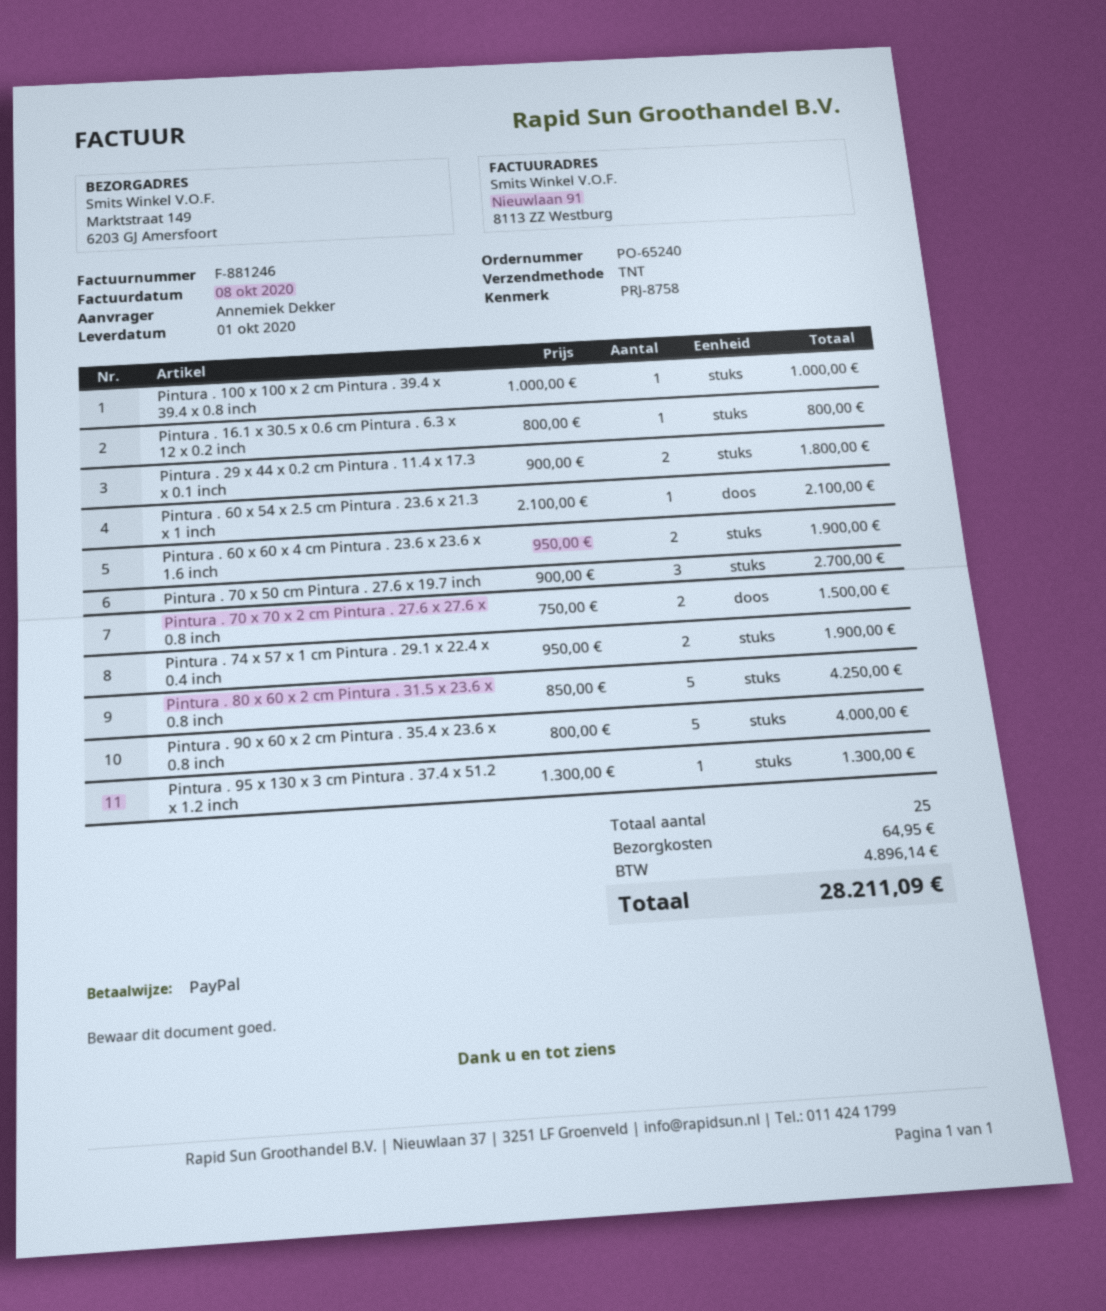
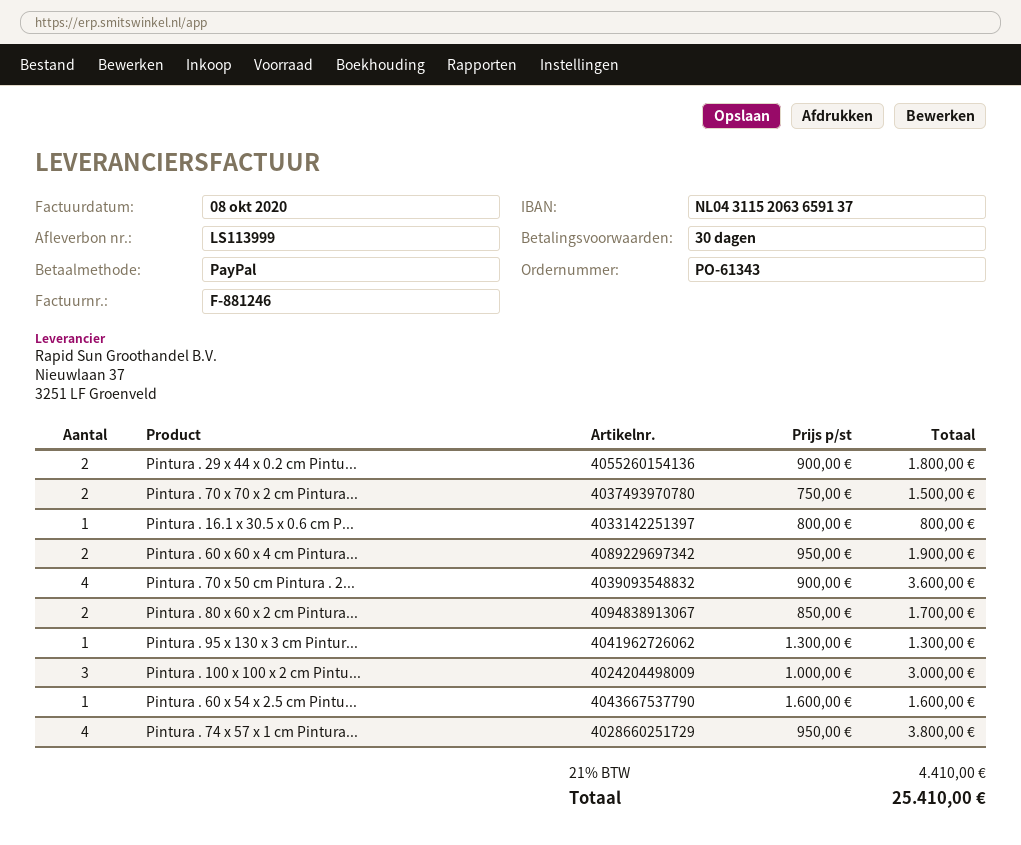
order number: PO-65240 -> PO-61343
Pintura . 100 x 100 x 2 cm Pintura . 39.4 x 39.4 x 0.8 inch: 1 x 1000.00 = 1000.00 -> 3 x 1000.00 = 3000.00
Pintura . 60 x 54 x 2.5 cm Pintura . 23.6 x 21.3 x 1 inch: 1 x 2100.00 = 2100.00 -> 1 x 1600.00 = 1600.00
Pintura . 70 x 50 cm Pintura . 27.6 x 19.7 inch: 3 x 900.00 = 2700.00 -> 4 x 900.00 = 3600.00
Pintura . 74 x 57 x 1 cm Pintura . 29.1 x 22.4 x 0.4 inch: 2 x 950.00 = 1900.00 -> 4 x 950.00 = 3800.00
Pintura . 80 x 60 x 2 cm Pintura . 31.5 x 23.6 x 0.8 inch: 5 x 850.00 = 4250.00 -> 2 x 850.00 = 1700.00
Pintura . 90 x 60 x 2 cm Pintura . 35.4 x 23.6 x 0.8 inch: 5 x 800.00 = 4000.00 -> none
shipping: 64.95 -> none
tax: 4896.14 -> 4410.00
total: 28211.09 -> 25410.00

